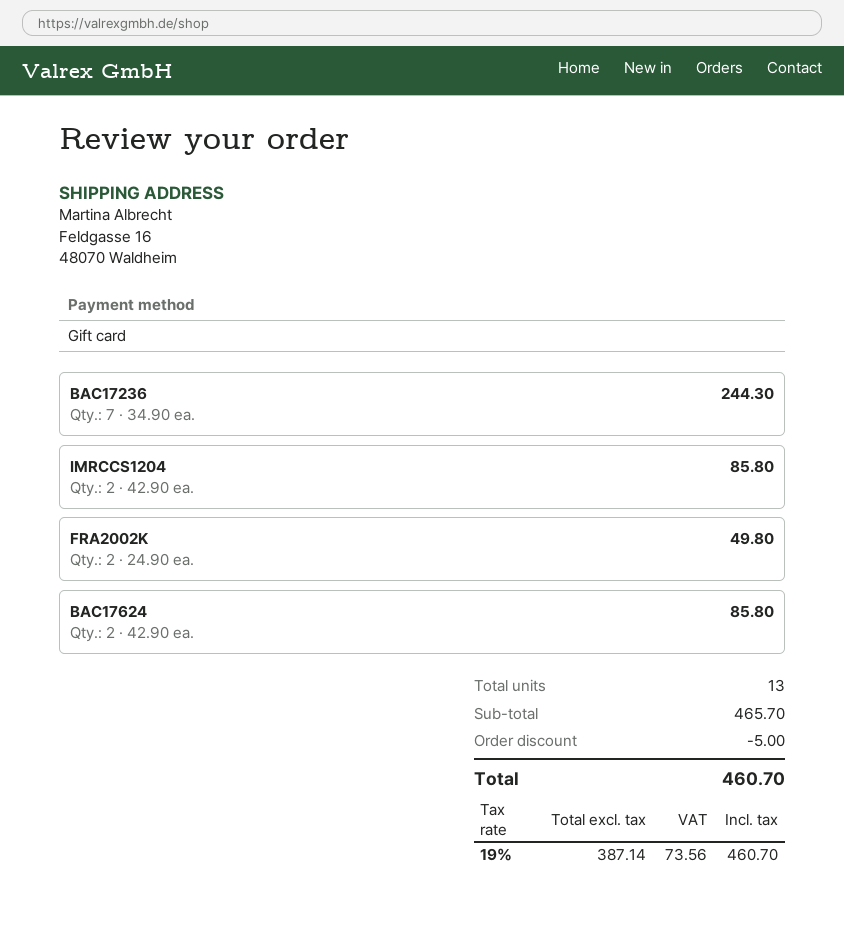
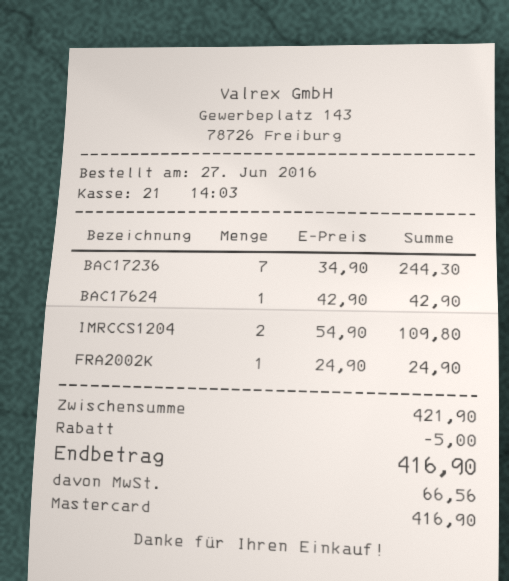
payment method: gift card -> Mastercard
IMRCCS1204: 2 x 42.90 = 85.80 -> 2 x 54.90 = 109.80
FRA2002K: 2 x 24.90 = 49.80 -> 1 x 24.90 = 24.90
BAC17624: 2 x 42.90 = 85.80 -> 1 x 42.90 = 42.90
subtotal: 465.70 -> 421.90
tax: 73.56 -> 66.56
total: 460.70 -> 416.90

